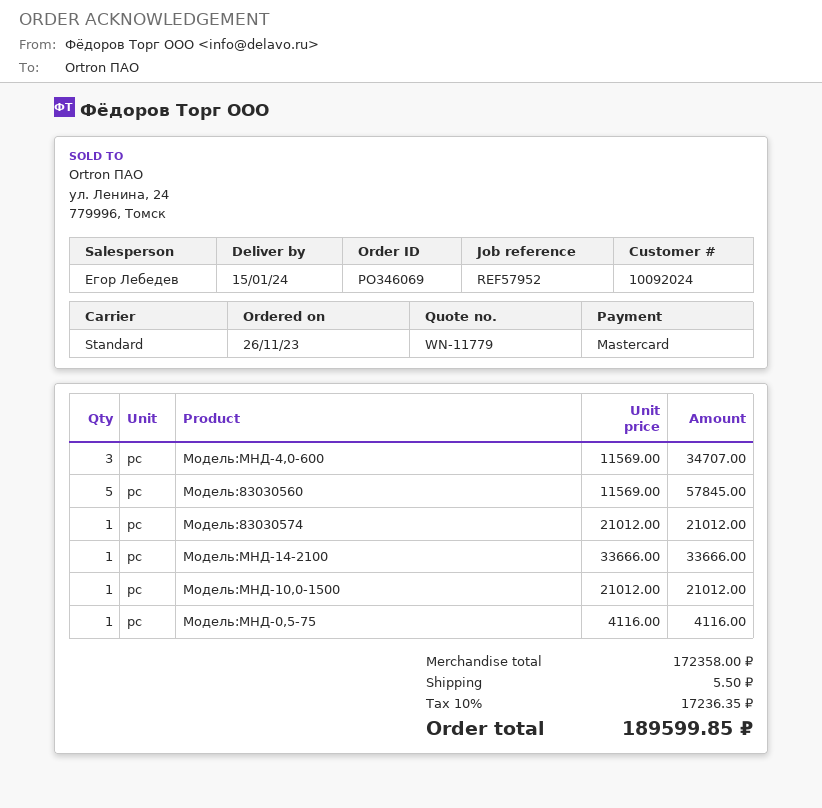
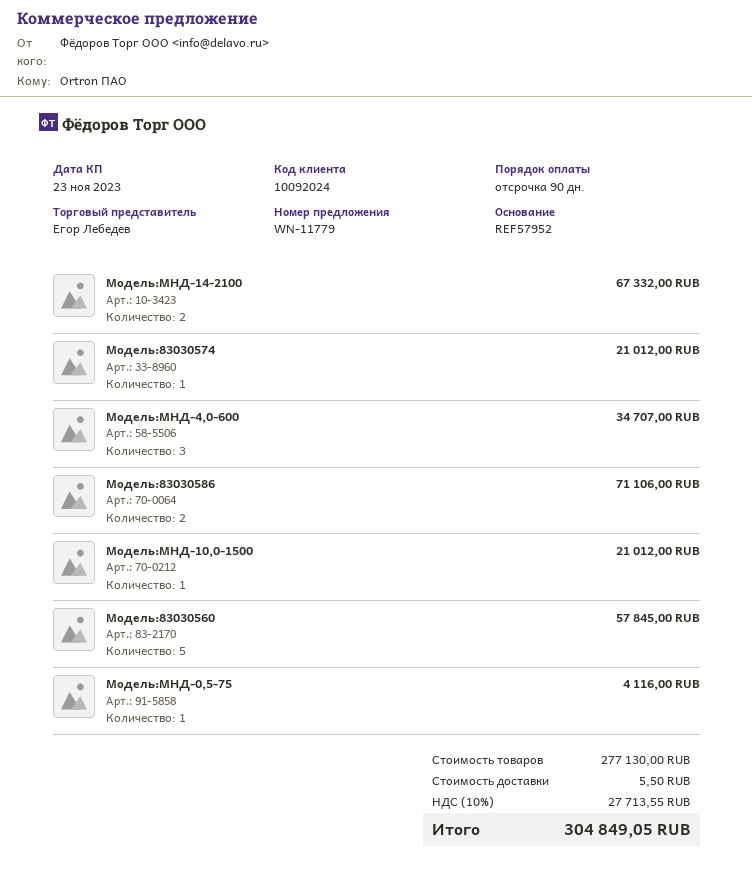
Модель:МНД-14-2100: 1 for 33666.00 -> 2 for 67332.00
Модель:83030586: none -> 2 for 71106.00
subtotal: 172358.00 -> 277130.00
tax: 10% = 17236.35 -> 10% = 27713.55
total: 189599.85 -> 304849.05

